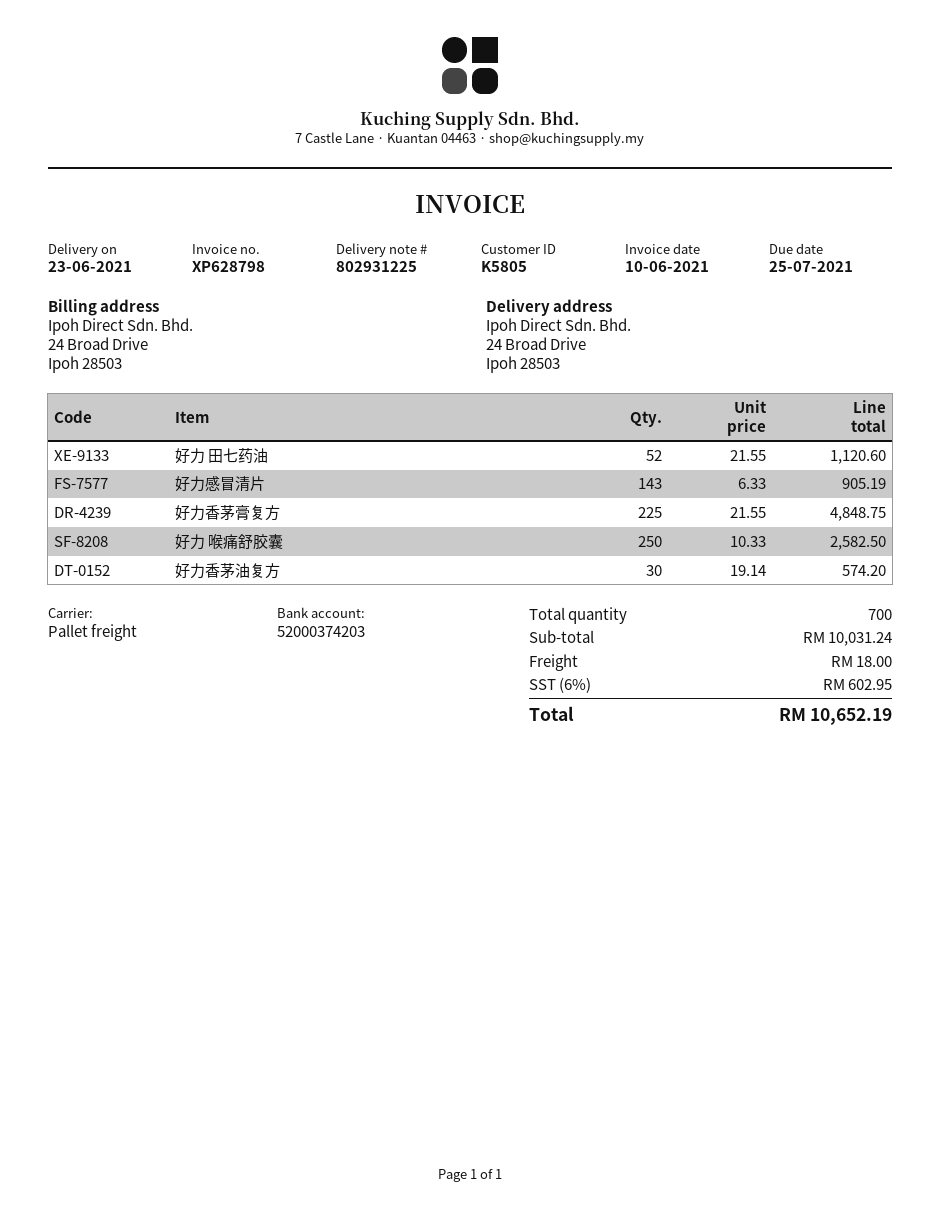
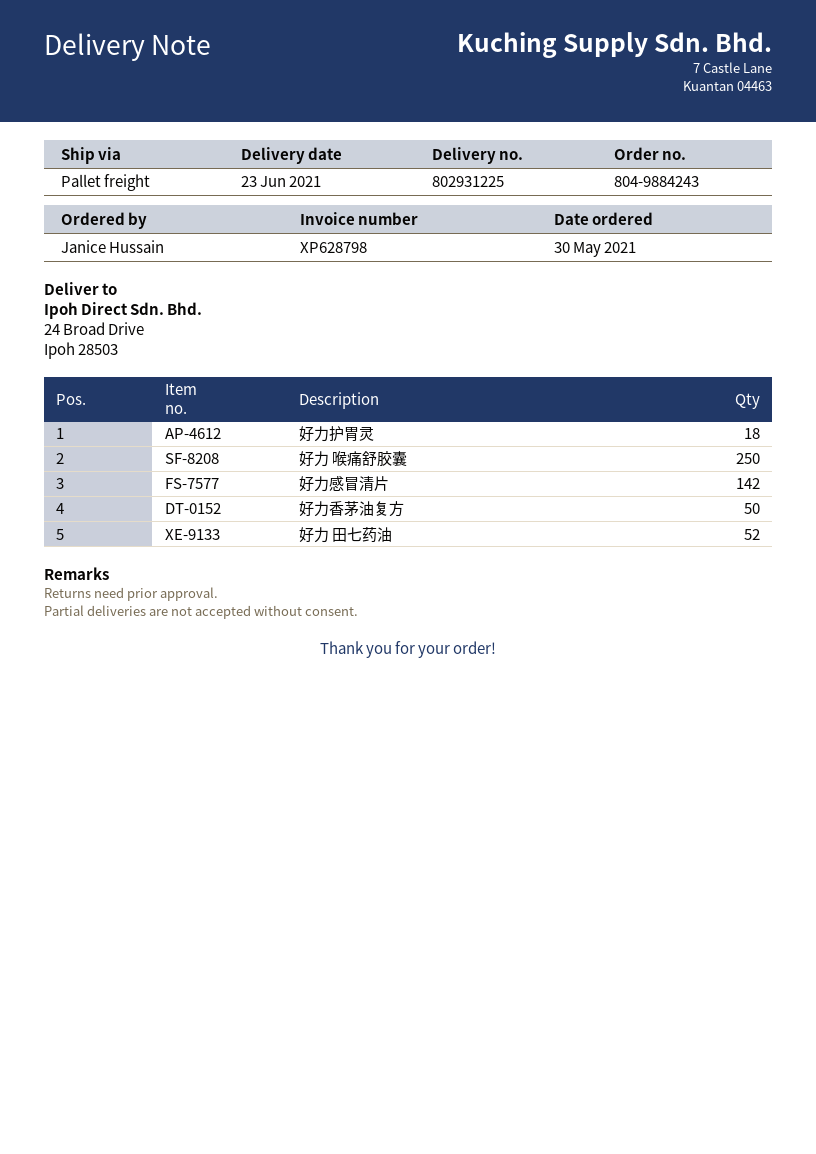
好力感冒清片: 143 -> 142
好力香茅膏复方: 225 -> none
好力香茅油复方: 30 -> 50
好力护胃灵: none -> 18

